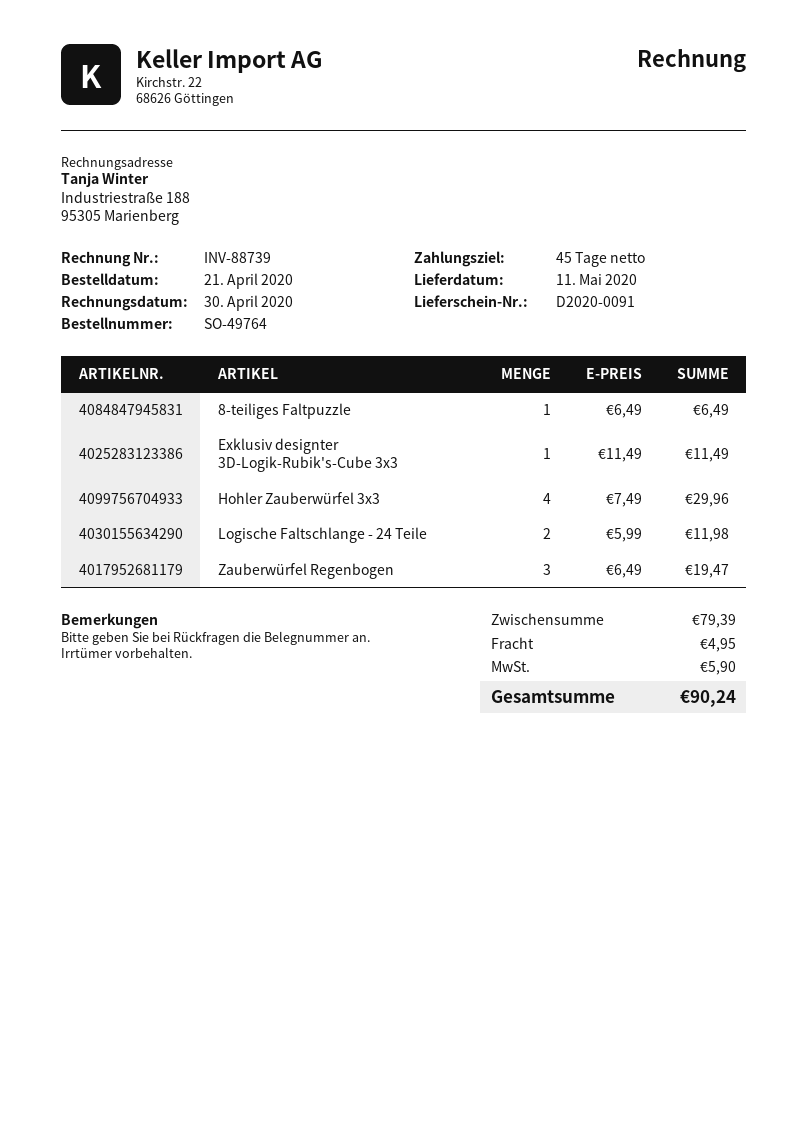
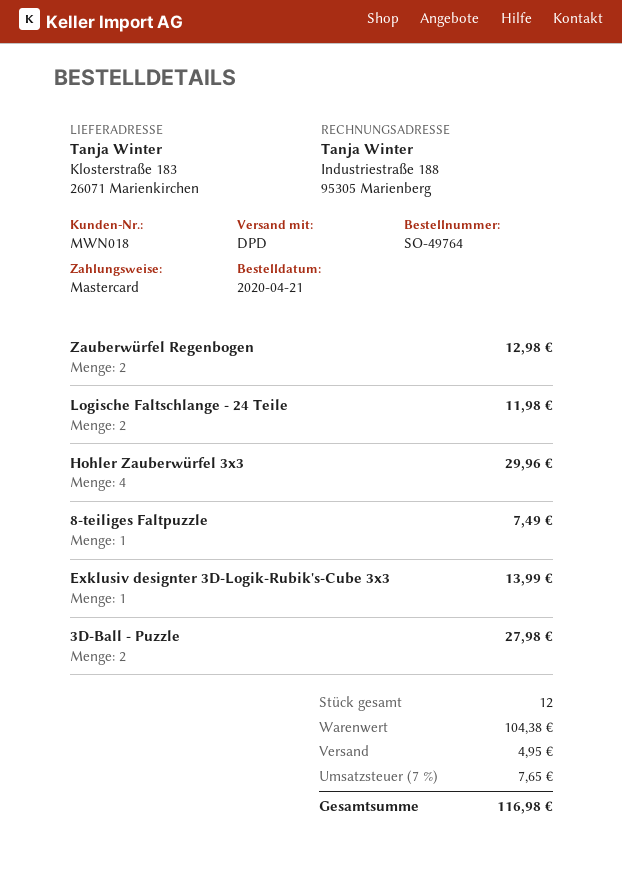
8-teiliges Faltpuzzle: 1 for 6.49 -> 1 for 7.49
Exklusiv designter 3D-Logik-Rubik's-Cube 3x3: 1 for 11.49 -> 1 for 13.99
Zauberwürfel Regenbogen: 3 for 19.47 -> 2 for 12.98
3D-Ball - Puzzle: none -> 2 for 27.98
subtotal: 79.39 -> 104.38
tax: 5.90 -> 7.65
total: 90.24 -> 116.98

